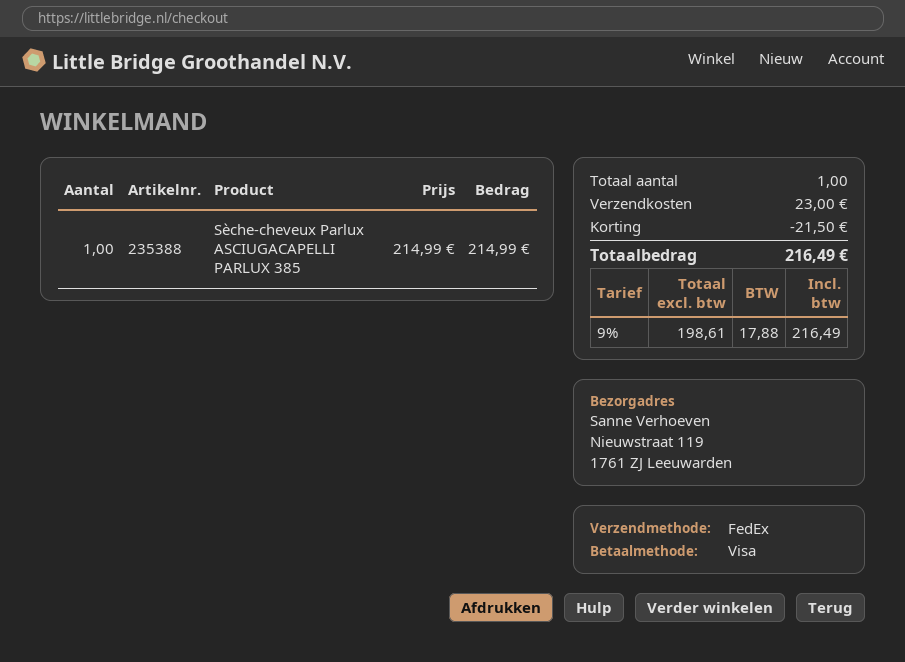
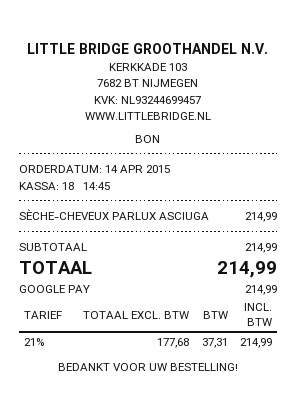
payment method: Visa -> Google Pay
discount: 21.50 -> none
shipping: 23.00 -> none
net: 198.61 -> 177.68
tax: 9% = 17.88 -> 21% = 37.31
total: 216.49 -> 214.99

